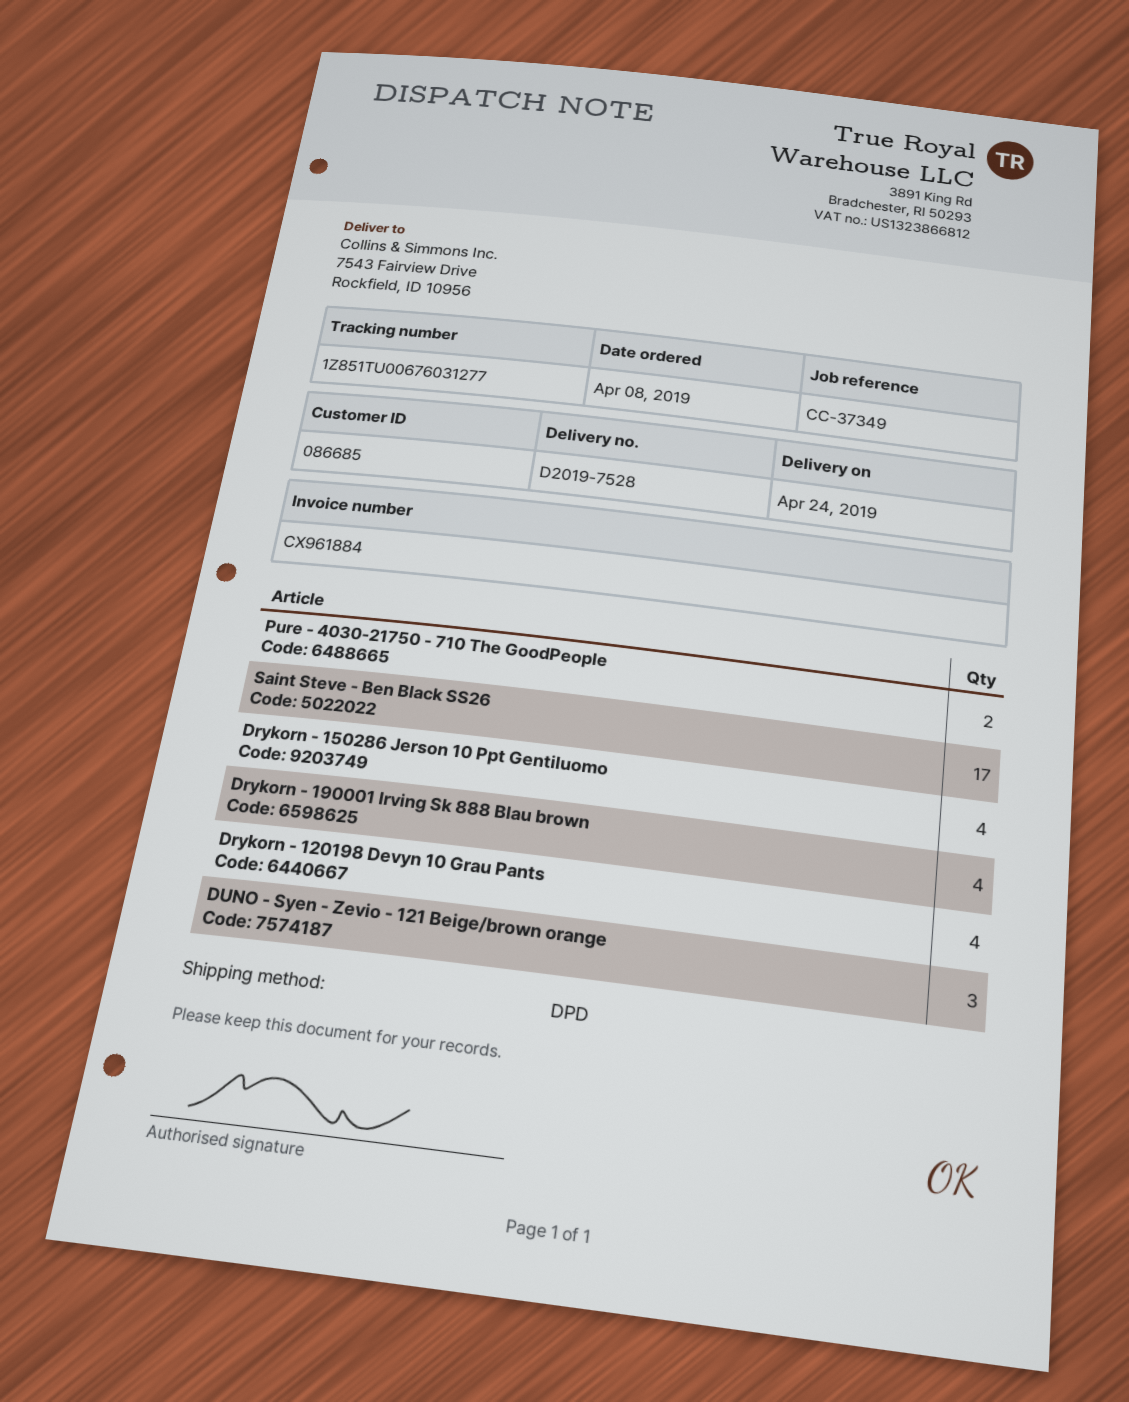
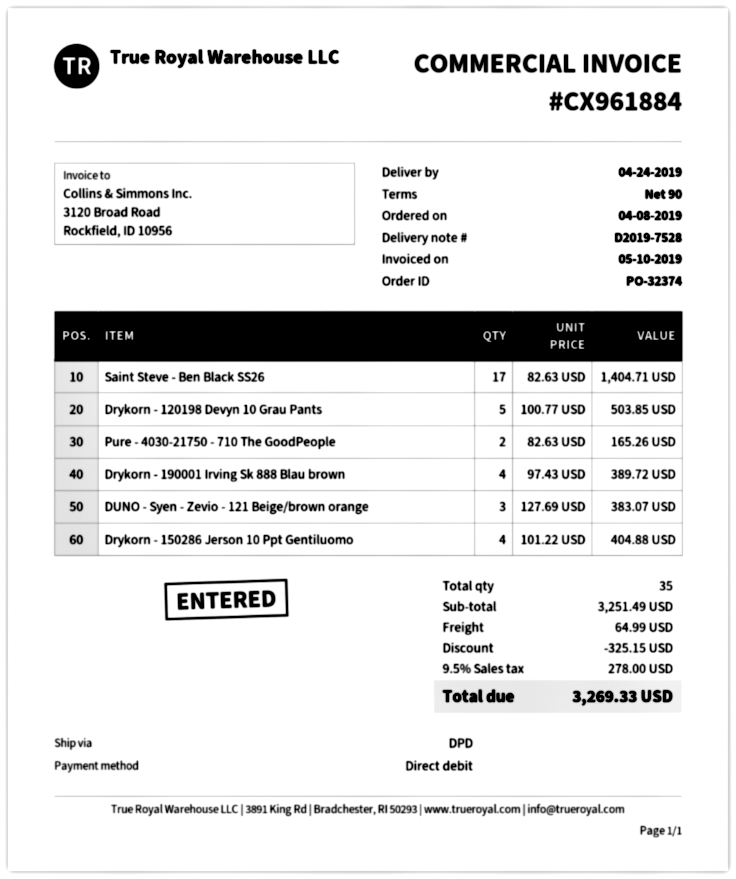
Drykorn - 120198 Devyn 10 Grau Pants: 4 -> 5

